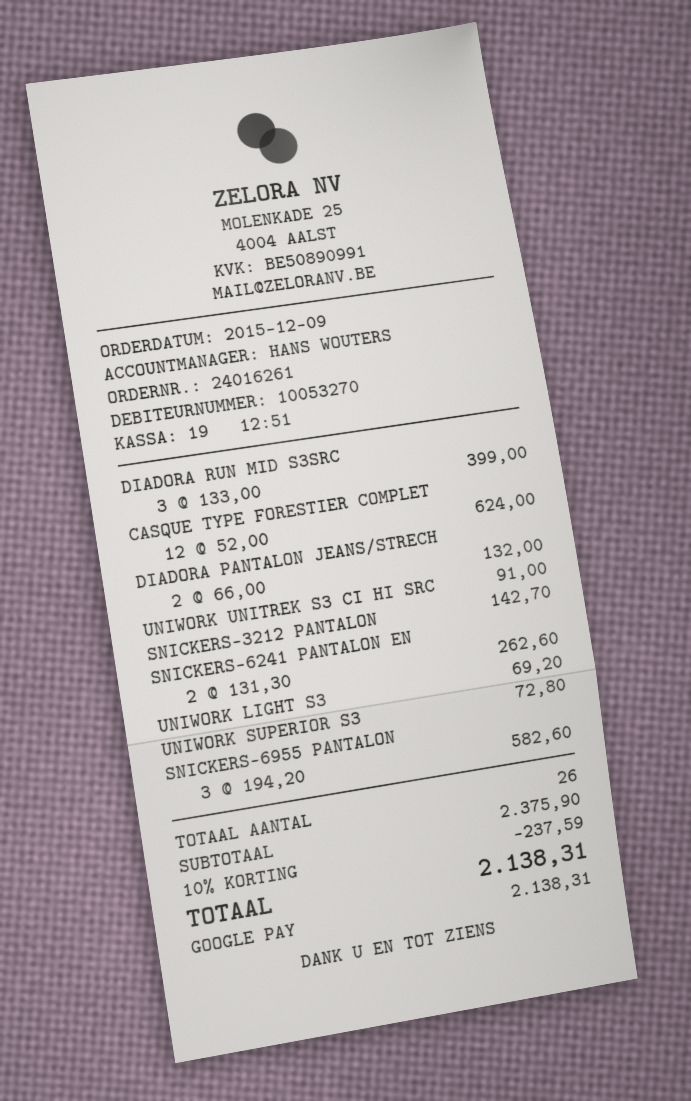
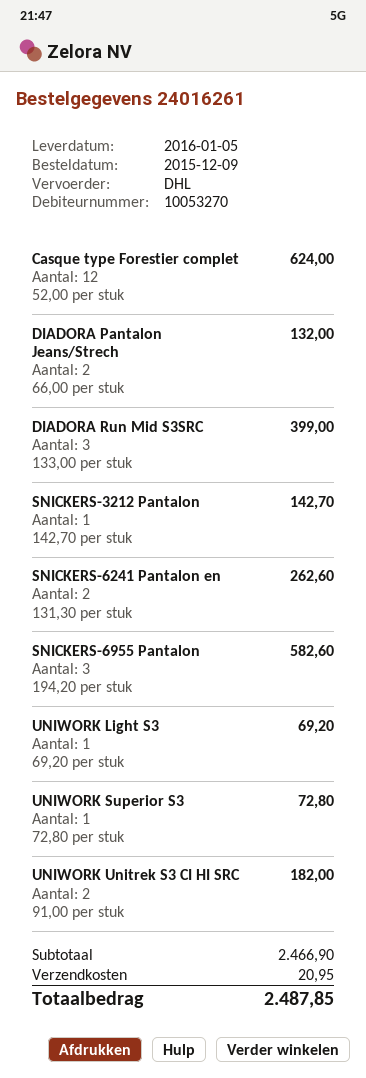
UNIWORK UNITREK S3 CI HI SRC: 1 x 91.00 = 91.00 -> 2 x 91.00 = 182.00
subtotal: 2375.90 -> 2466.90
discount: 10% = 237.59 -> none
shipping: none -> 20.95
total: 2138.31 -> 2487.85

